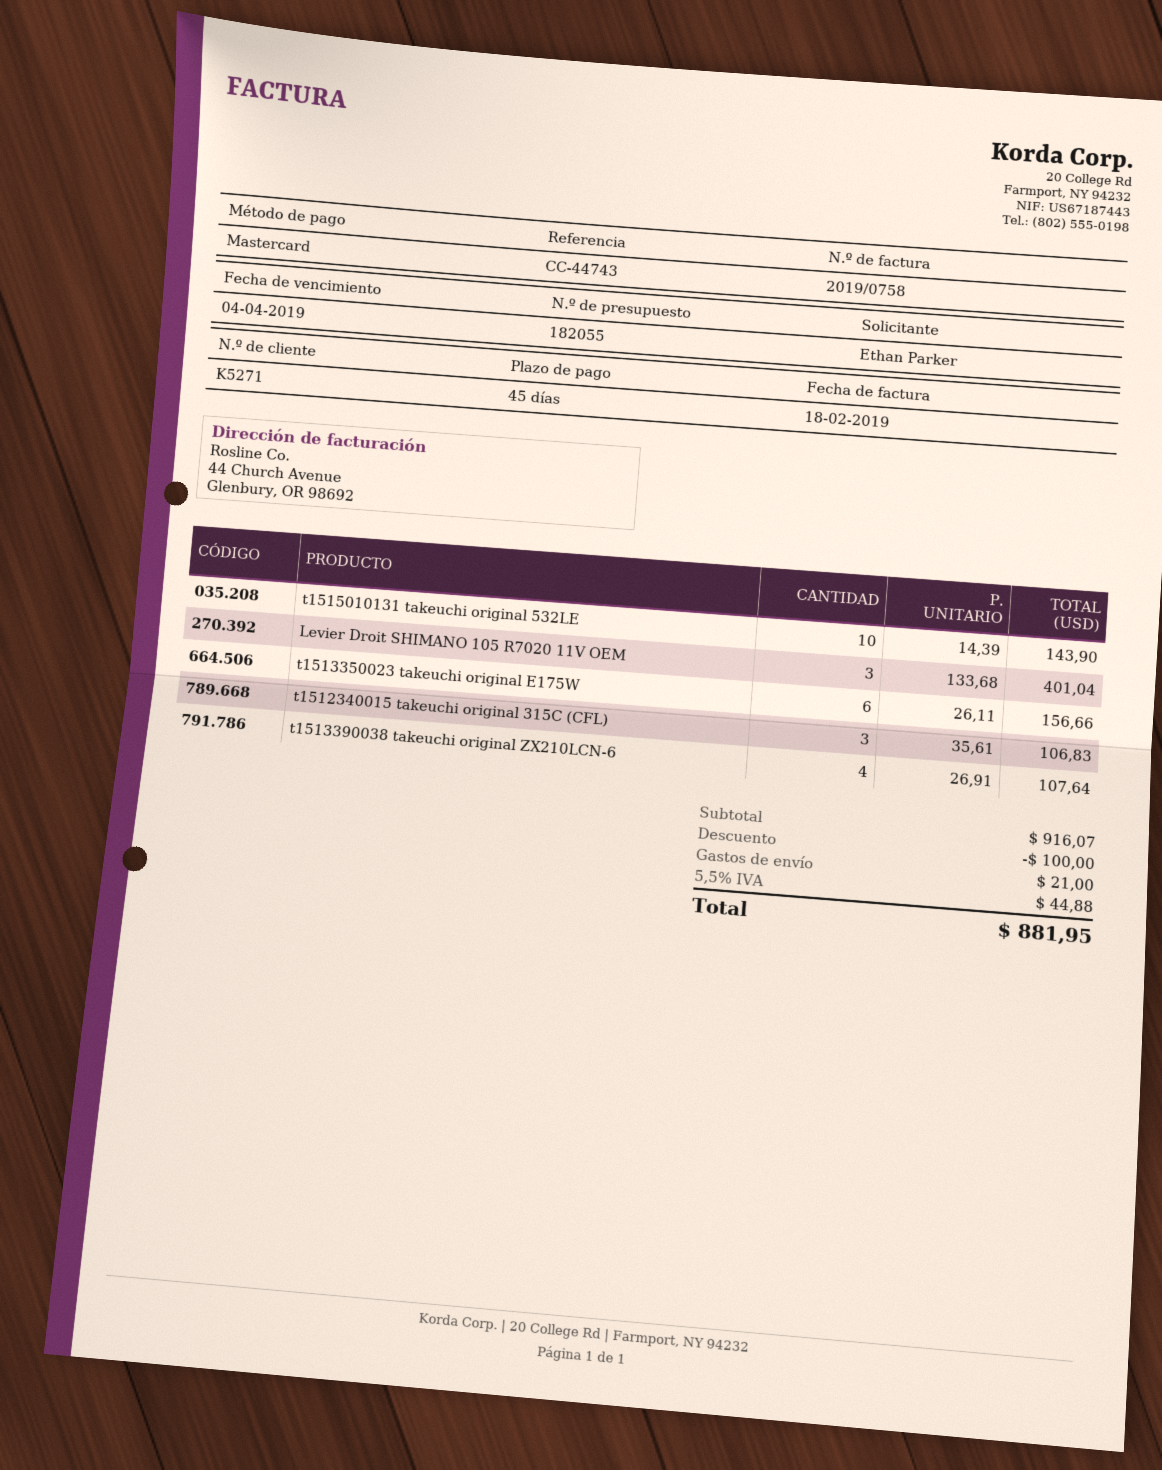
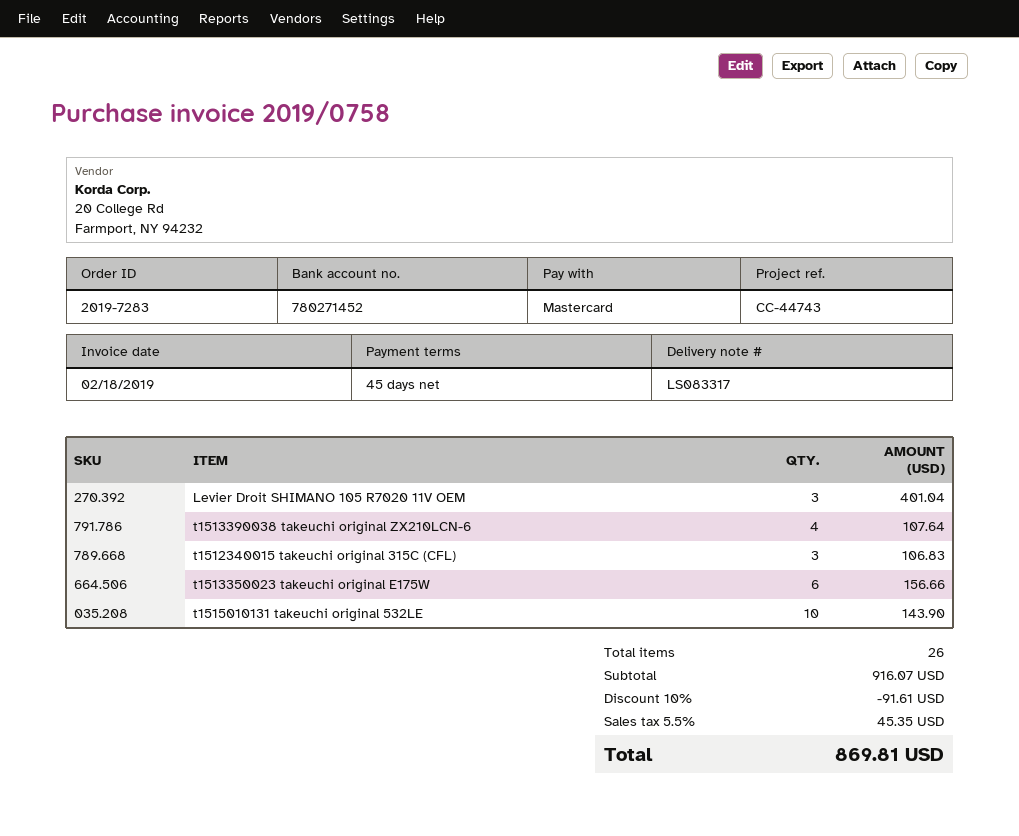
discount: 100.00 -> 91.61
shipping: 21.00 -> none
tax: 5.5% = 44.88 -> 5.5% = 45.35
total: 881.95 -> 869.81

